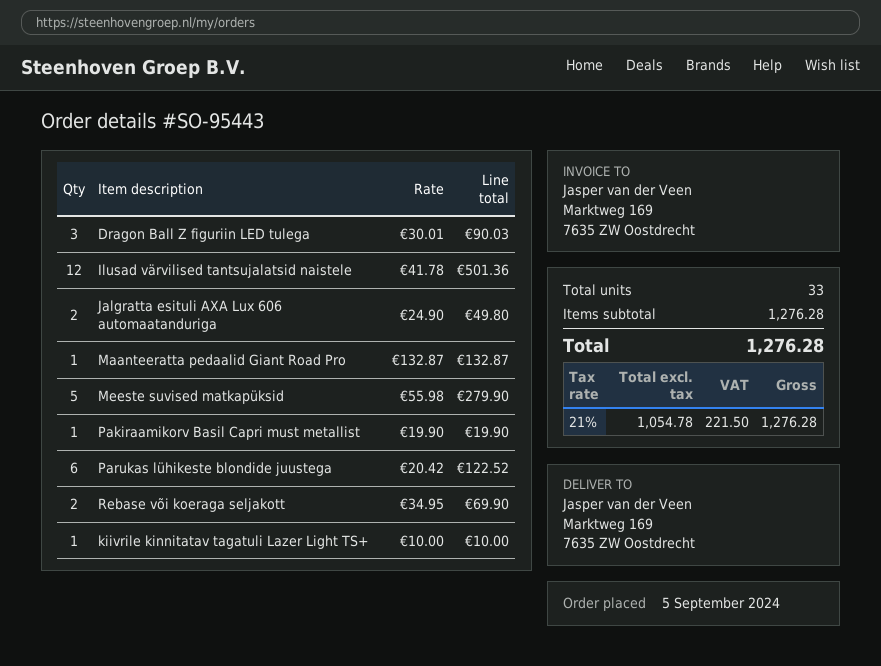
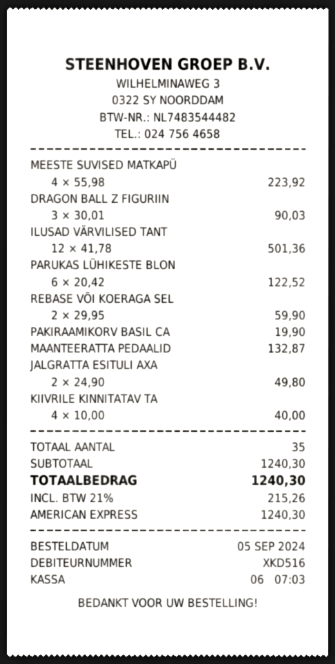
Meeste suvised matkapüksid: 5 x 55.98 = 279.90 -> 4 x 55.98 = 223.92
Rebase või koeraga seljakott: 2 x 34.95 = 69.90 -> 2 x 29.95 = 59.90
kiivrile kinnitatav tagatuli Lazer Light TS+: 1 x 10.00 = 10.00 -> 4 x 10.00 = 40.00
total quantity: 33 -> 35
subtotal: 1276.28 -> 1240.30
tax: 21% = 221.50 -> 21% = 215.26
total: 1276.28 -> 1240.30

